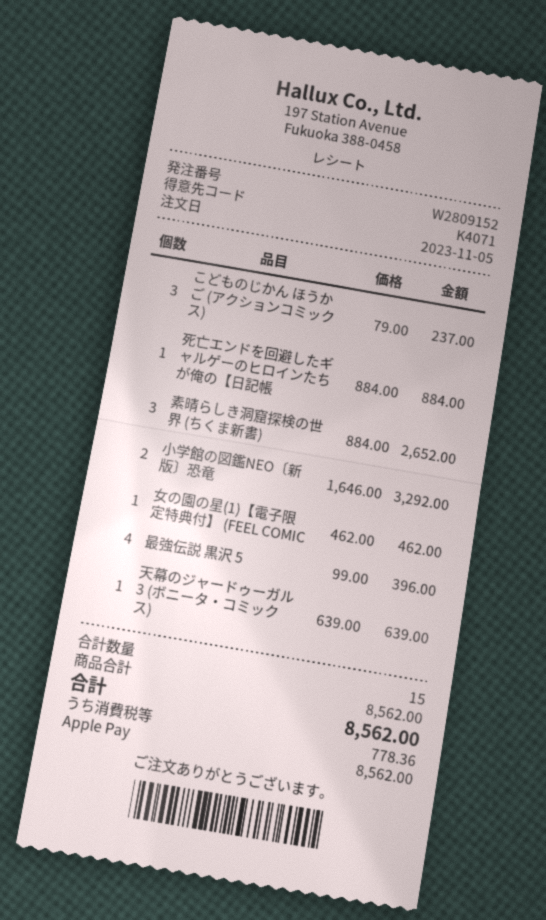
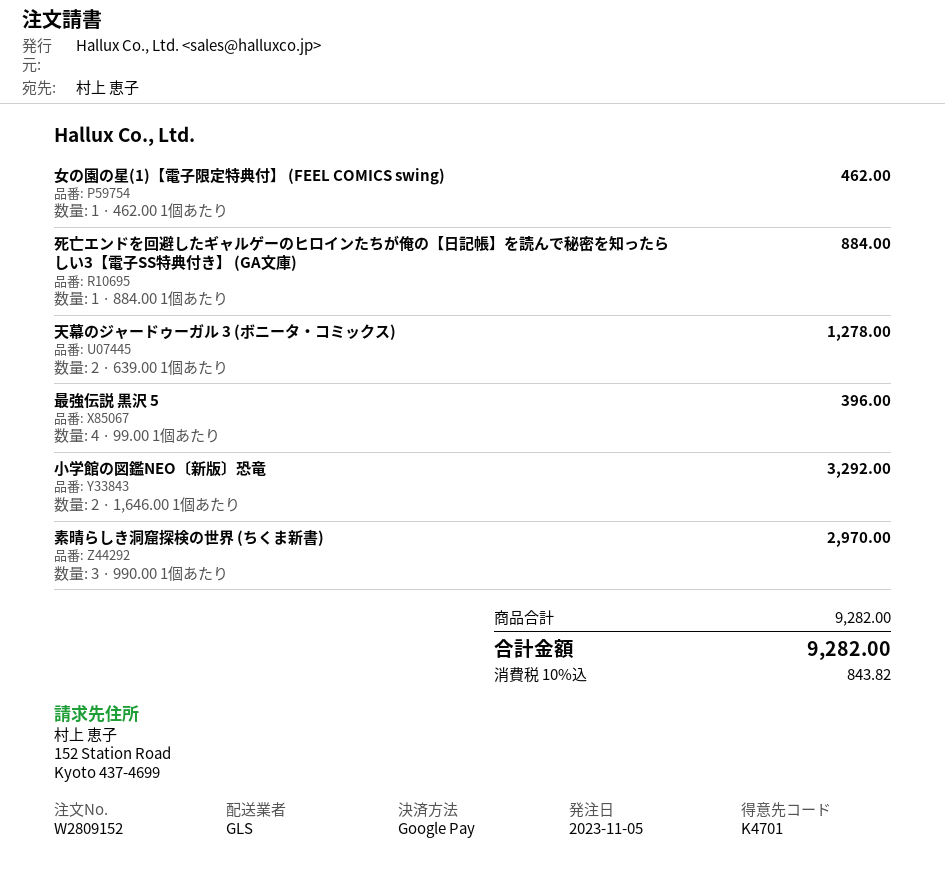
customer number: K4071 -> K4701
payment method: Apple Pay -> Google Pay
こどものじかん ほうかご (アクションコミックス): 3 x 79.00 = 237.00 -> none
素晴らしき洞窟探検の世界 (ちくま新書): 3 x 884.00 = 2652.00 -> 3 x 990.00 = 2970.00
天幕のジャードゥーガル 3 (ボニータ・コミックス): 1 x 639.00 = 639.00 -> 2 x 639.00 = 1278.00
subtotal: 8562.00 -> 9282.00
tax: 778.36 -> 843.82
total: 8562.00 -> 9282.00

